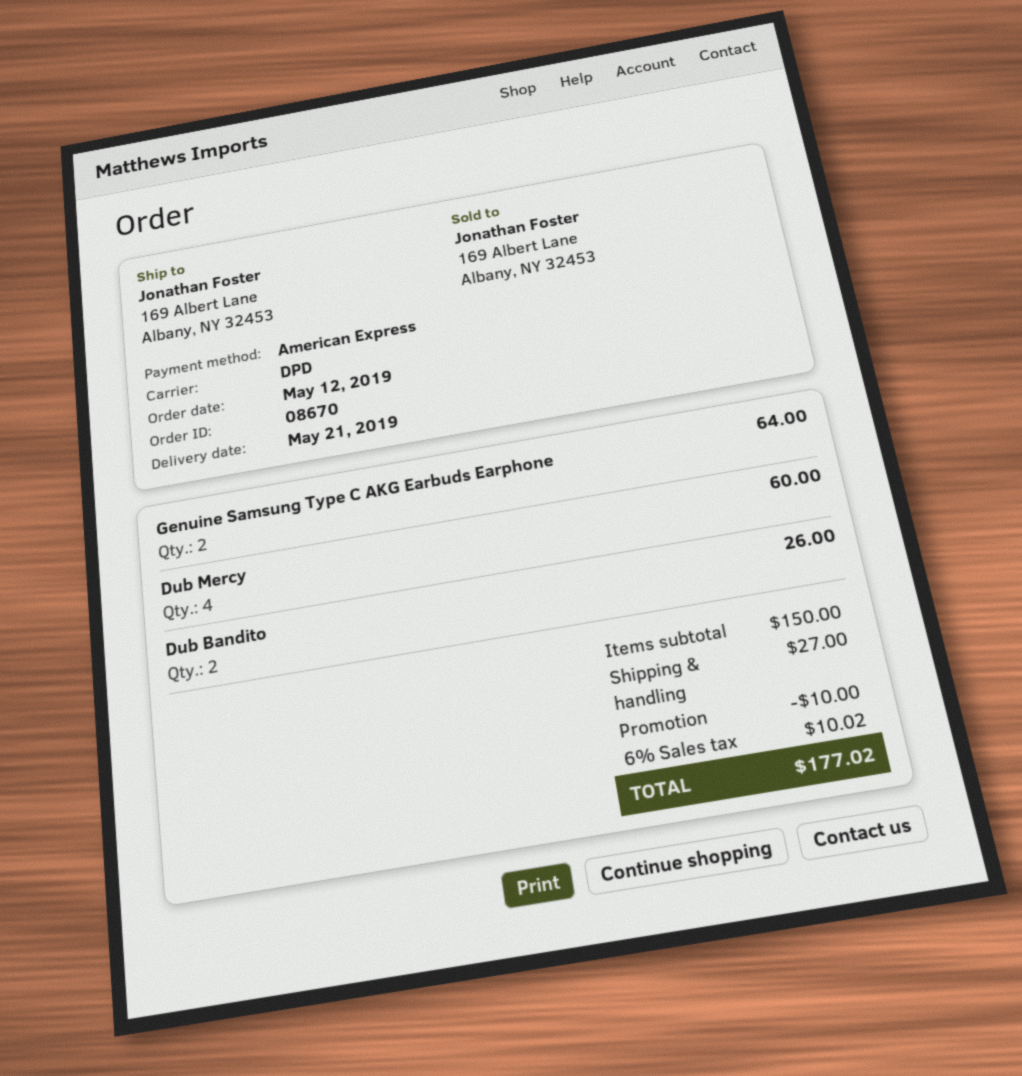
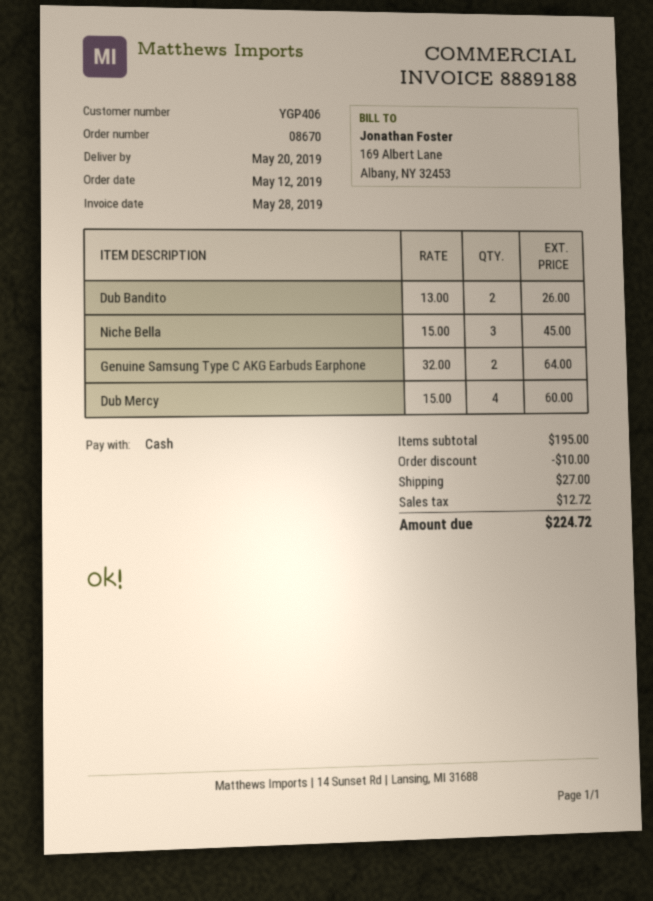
delivery date: 2019-05-21 -> 2019-05-20
payment method: American Express -> cash
Niche Bella: none -> 3 for 45.00
subtotal: 150.00 -> 195.00
tax: 10.02 -> 12.72
total: 177.02 -> 224.72

